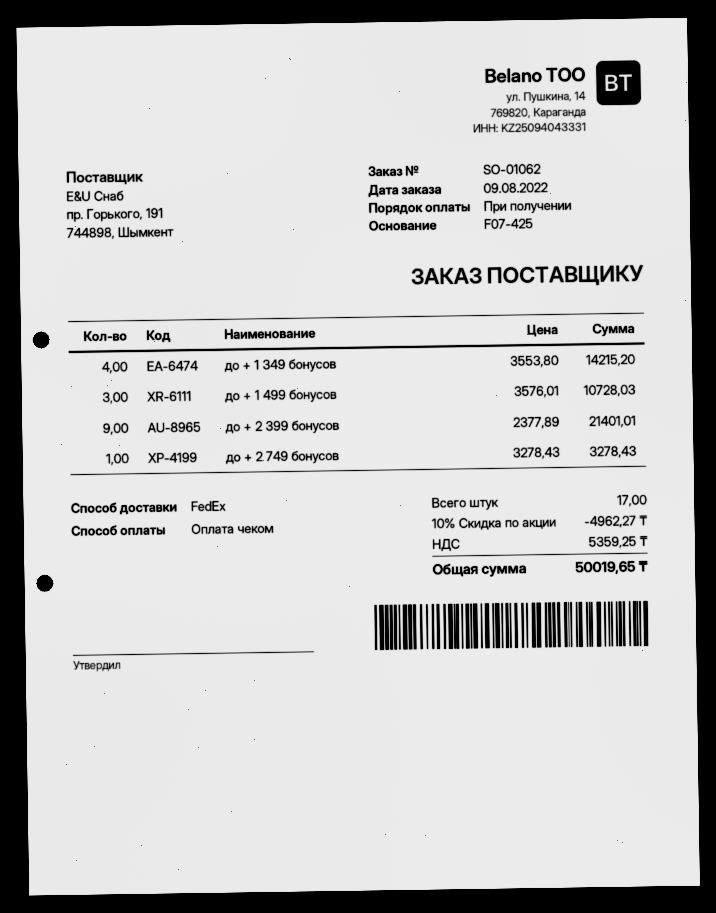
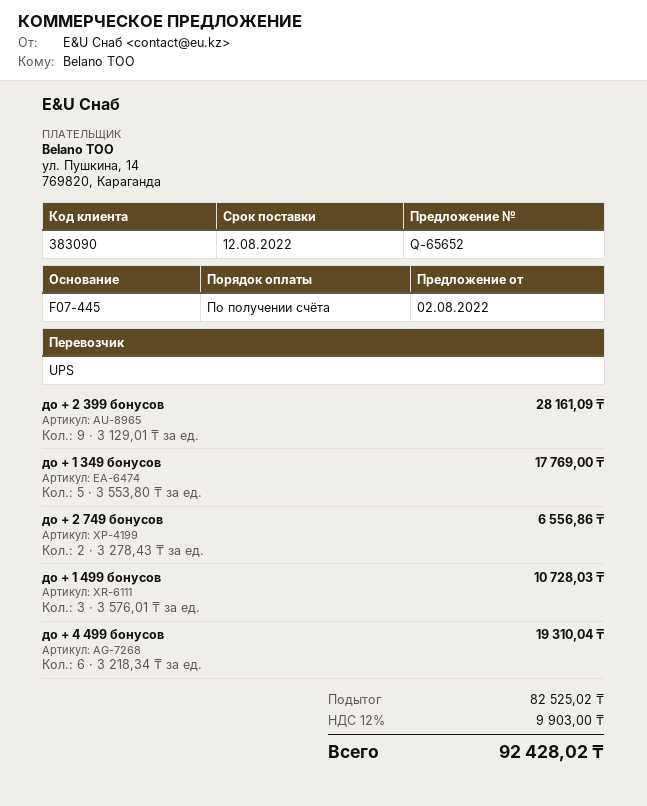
reference: F07-425 -> F07-445
shipping method: FedEx -> UPS
до + 1 349 бонусов: 4 x 3553.80 = 14215.20 -> 5 x 3553.80 = 17769.00
до + 2 399 бонусов: 9 x 2377.89 = 21401.01 -> 9 x 3129.01 = 28161.09
до + 2 749 бонусов: 1 x 3278.43 = 3278.43 -> 2 x 3278.43 = 6556.86
до + 4 499 бонусов: none -> 6 x 3218.34 = 19310.04
discount: 10% = 4962.27 -> none
tax: 5359.25 -> 9903.00
total: 50019.65 -> 92428.02

